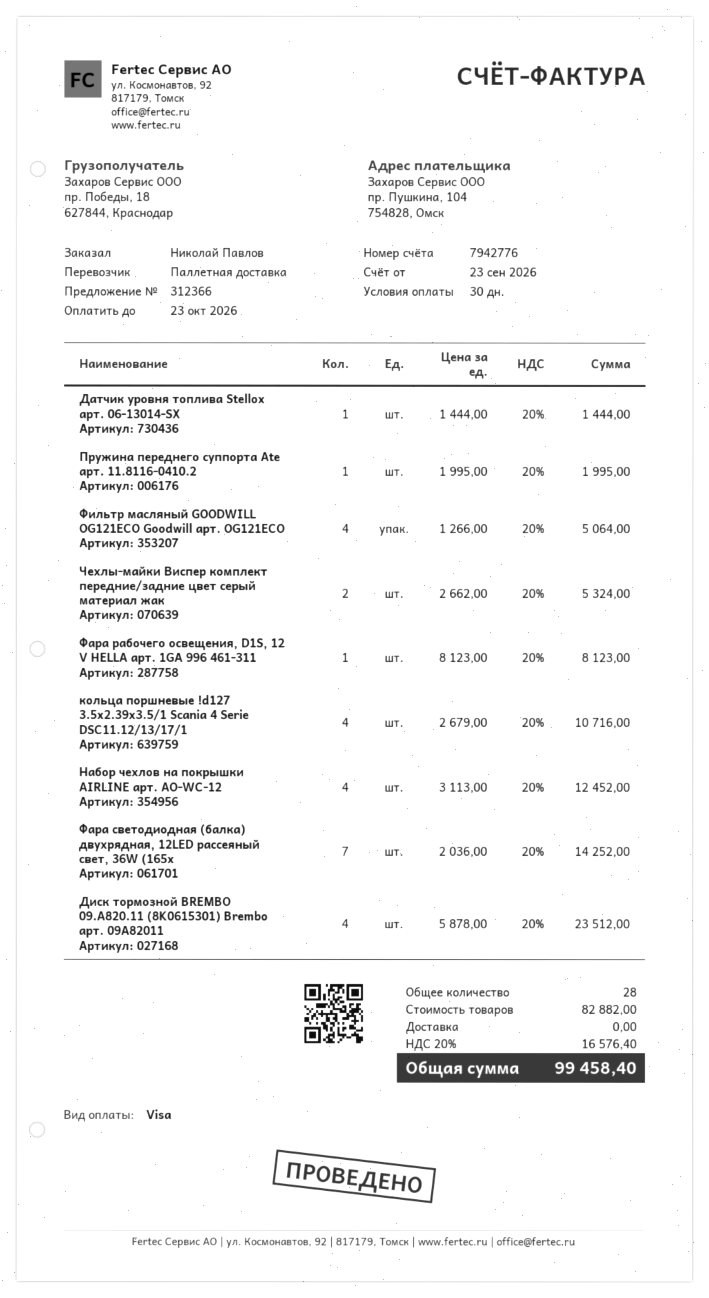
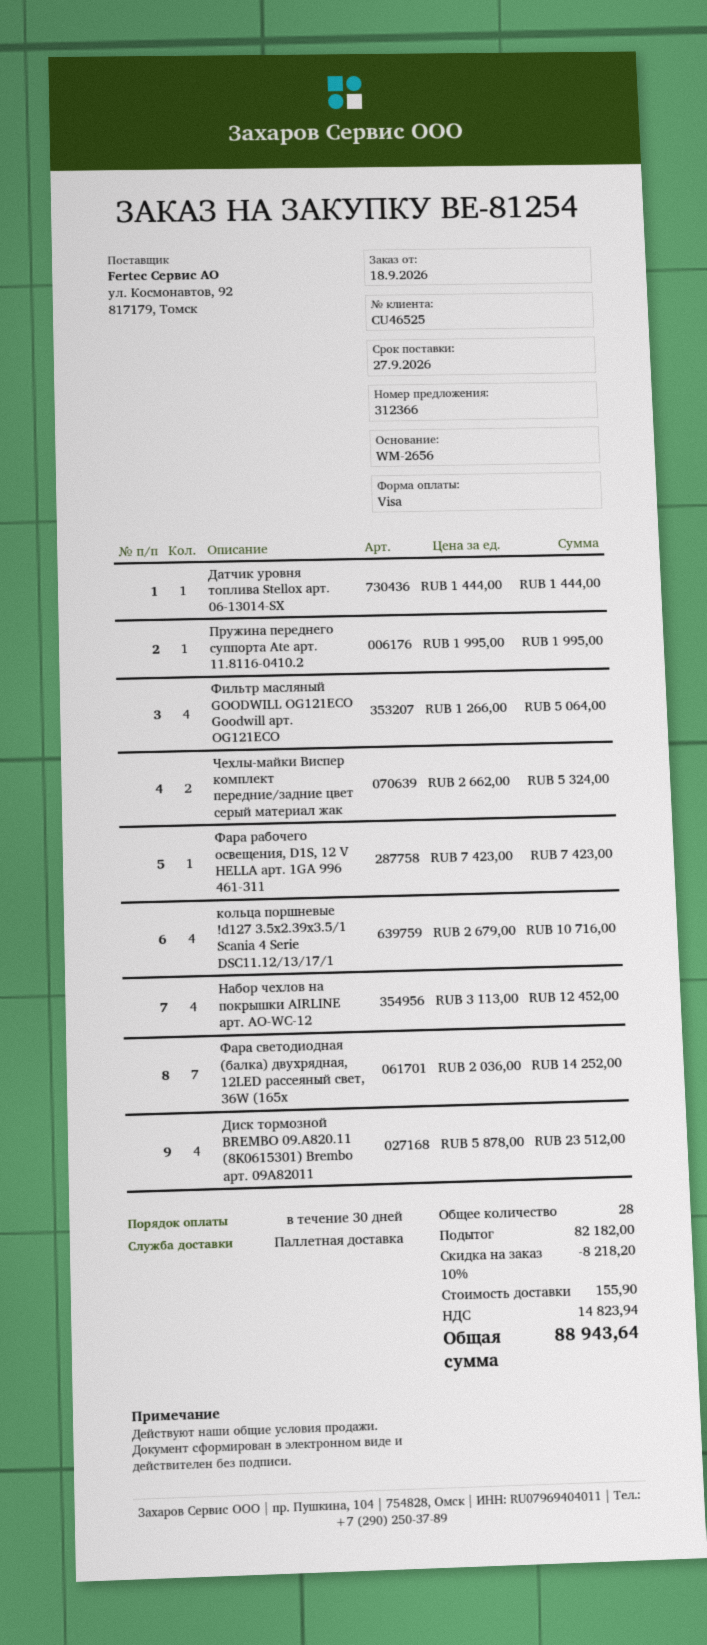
Фара рабочего освещения, D1S, 12 V HELLA арт. 1GA 996 461-311: 1 x 8123.00 = 8123.00 -> 1 x 7423.00 = 7423.00
subtotal: 82882.00 -> 82182.00
discount: none -> 10% = 8218.20
shipping: 0.00 -> 155.90
tax: 16576.40 -> 14823.94
total: 99458.40 -> 88943.64

